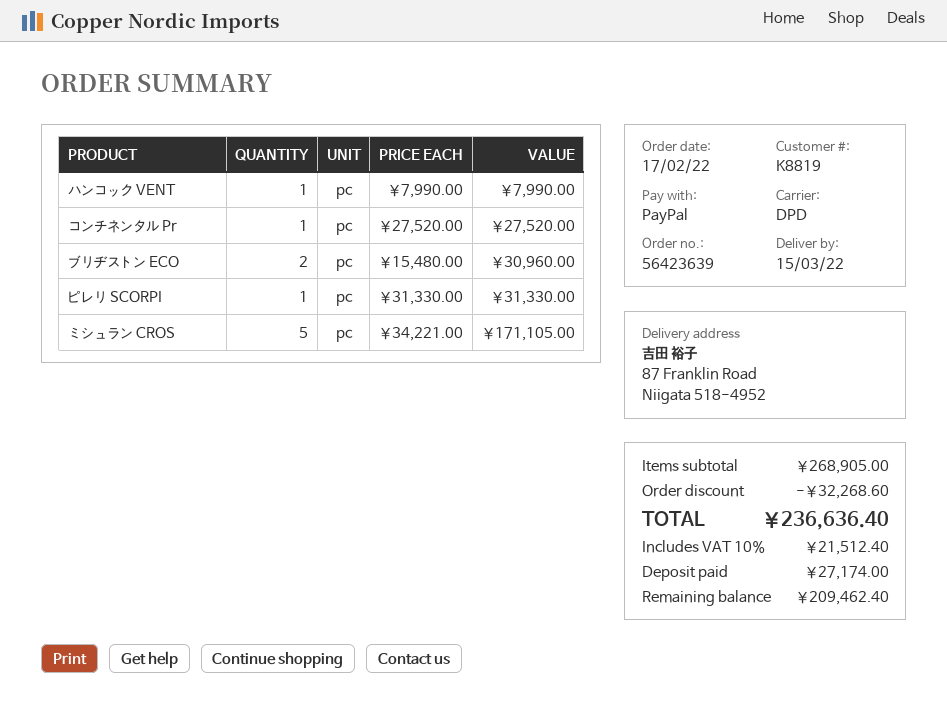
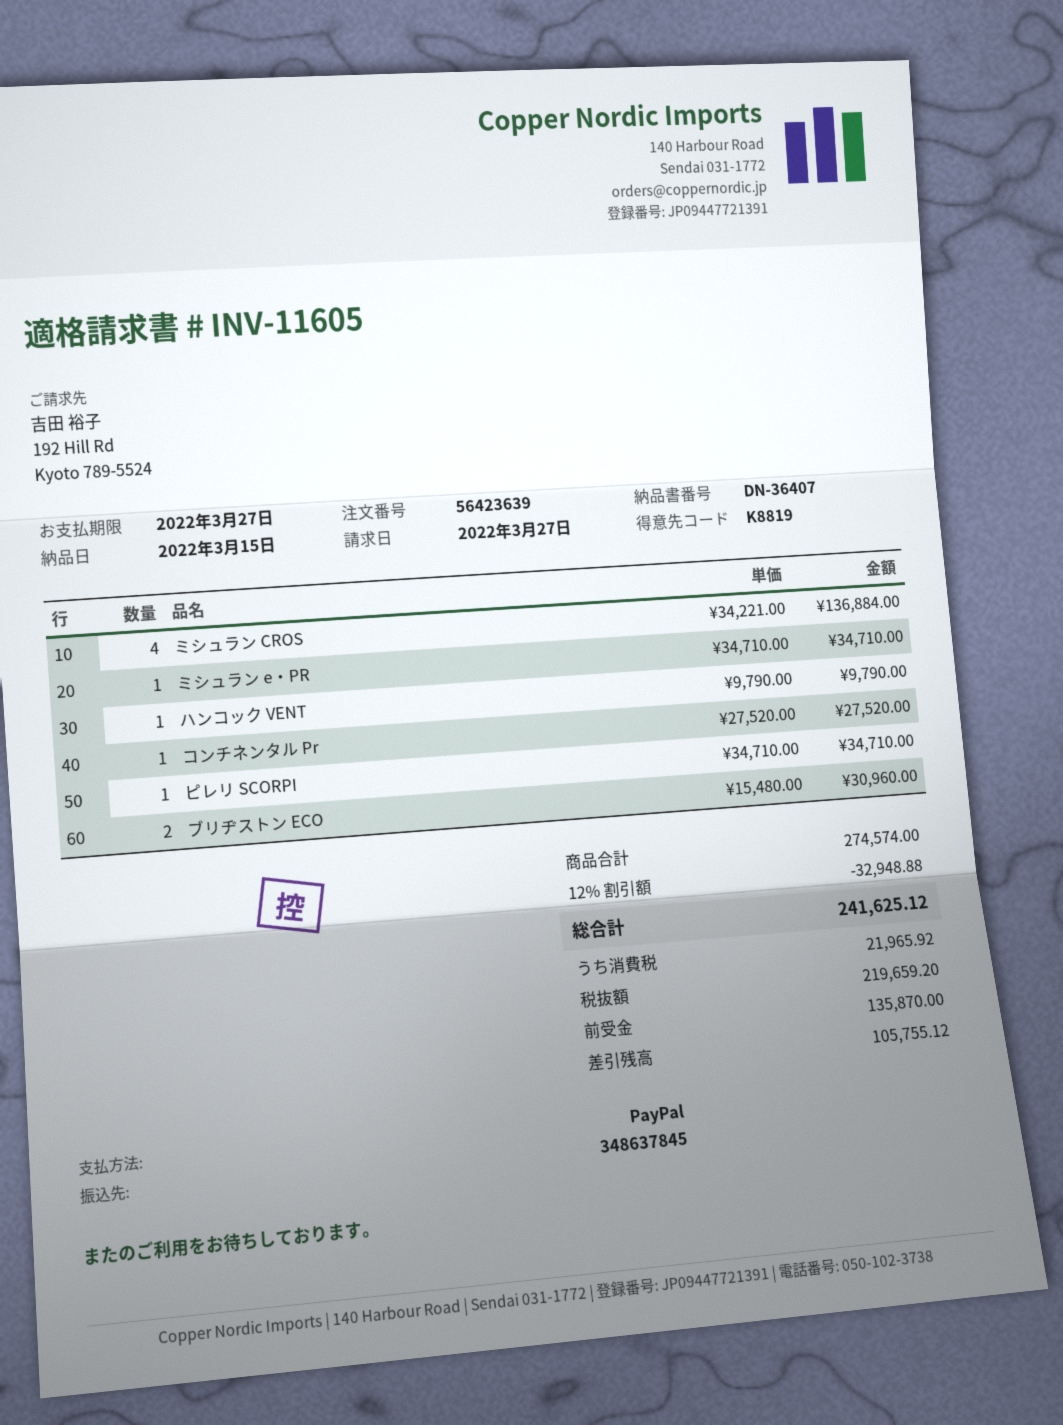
ハンコック VENT: 1 x 7990.00 = 7990.00 -> 1 x 9790.00 = 9790.00
ピレリ SCORPI: 1 x 31330.00 = 31330.00 -> 1 x 34710.00 = 34710.00
ミシュラン CROS: 5 x 34221.00 = 171105.00 -> 4 x 34221.00 = 136884.00
ミシュラン e・PR: none -> 1 x 34710.00 = 34710.00
subtotal: 268905.00 -> 274574.00
discount: 32268.60 -> 32948.88
tax: 21512.40 -> 21965.92
total: 236636.40 -> 241625.12
deposit: 27174.00 -> 135870.00
balance: 209462.40 -> 105755.12

